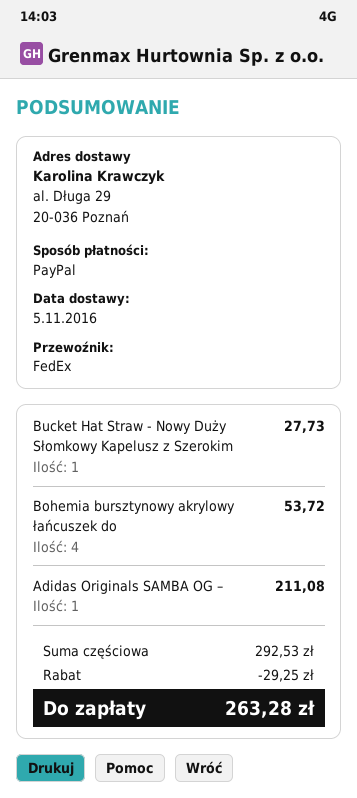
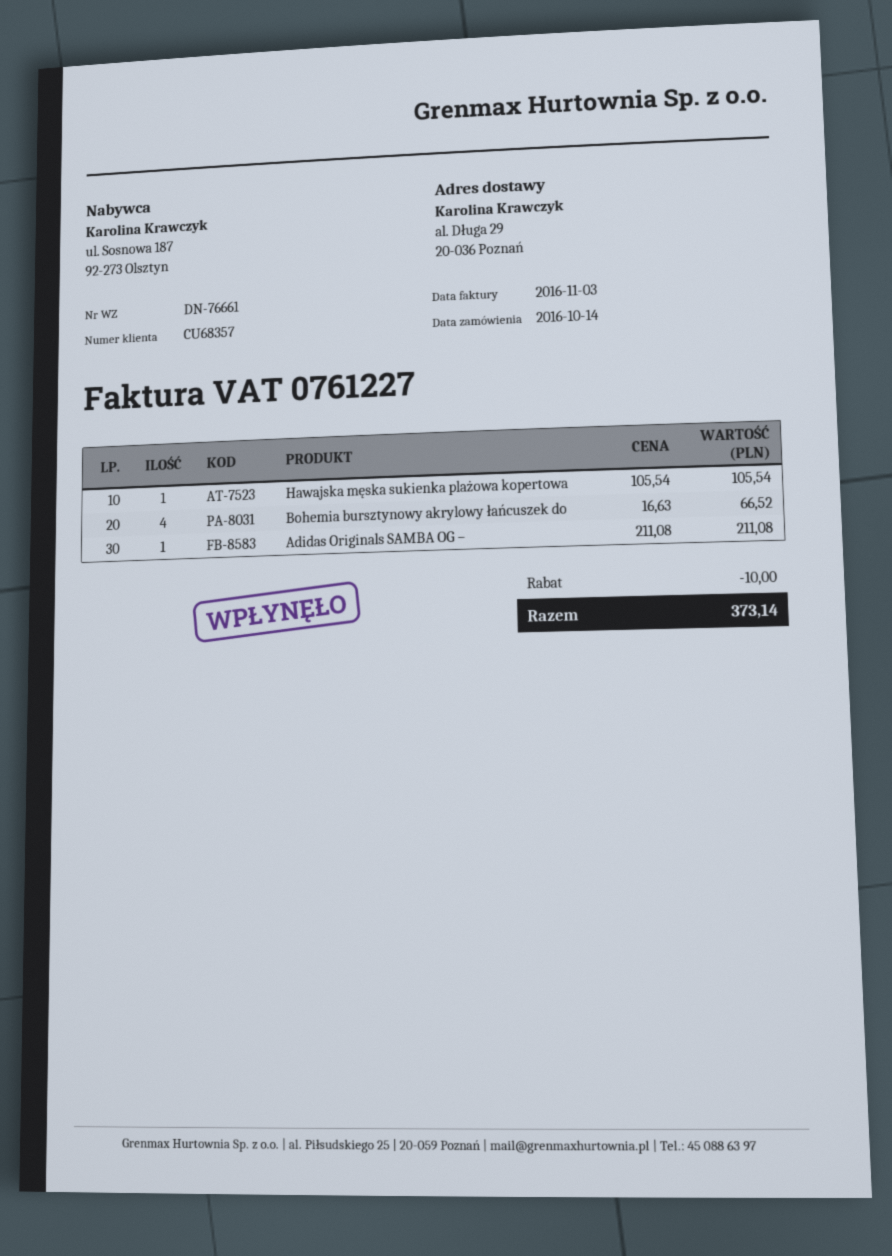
Bucket Hat Straw - Nowy Duży Słomkowy Kapelusz z Szerokim: 1 for 27.73 -> none
Bohemia bursztynowy akrylowy łańcuszek do: 4 for 53.72 -> 4 for 66.52
Hawajska męska sukienka plażowa kopertowa: none -> 1 for 105.54
discount: 29.25 -> 10.00
total: 263.28 -> 373.14

